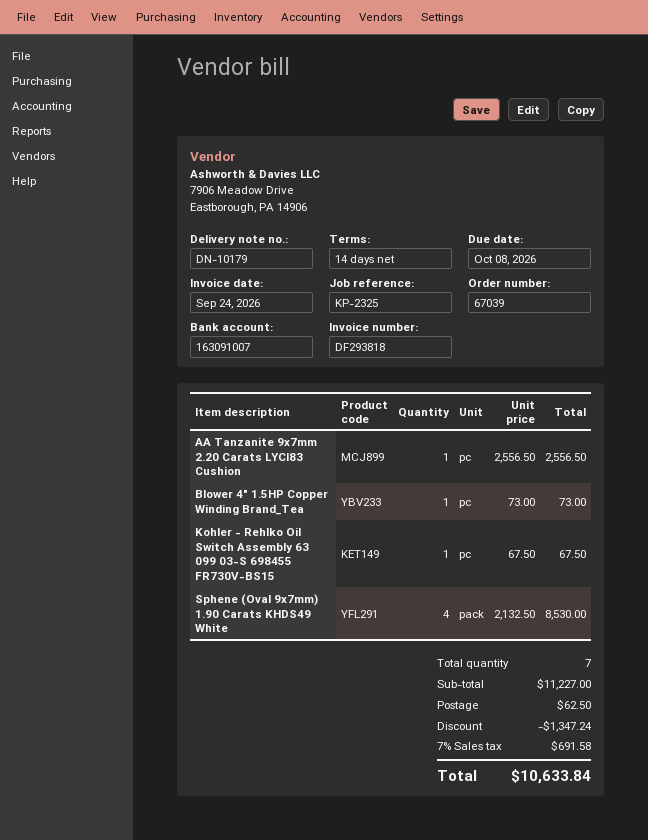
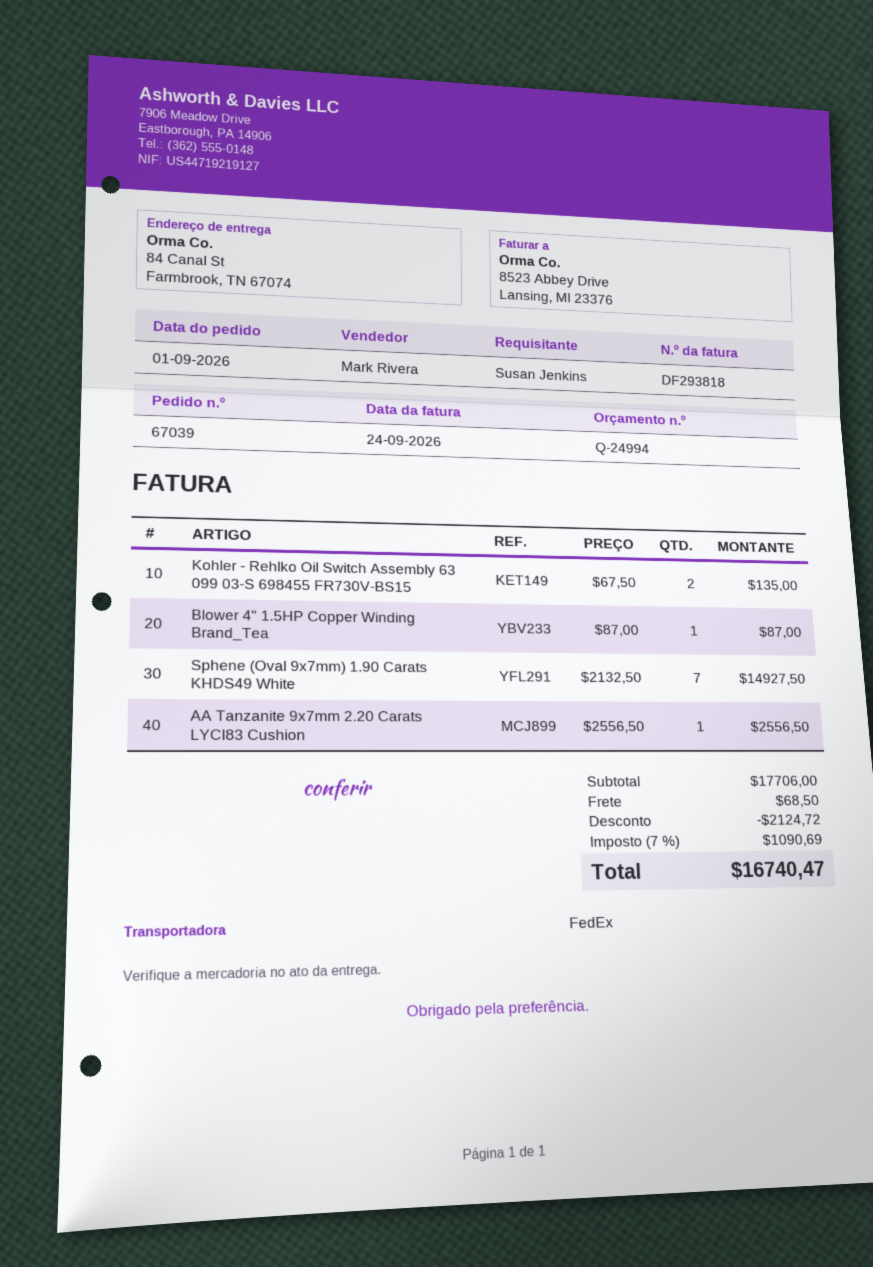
Blower 4" 1.5HP Copper Winding Brand_Tea: 1 x 73.00 = 73.00 -> 1 x 87.00 = 87.00
Kohler - Rehlko Oil Switch Assembly 63 099 03-S 698455 FR730V-BS15: 1 x 67.50 = 67.50 -> 2 x 67.50 = 135.00
Sphene (Oval 9x7mm) 1.90 Carats KHDS49 White: 4 x 2132.50 = 8530.00 -> 7 x 2132.50 = 14927.50
subtotal: 11227.00 -> 17706.00
discount: 1347.24 -> 2124.72
shipping: 62.50 -> 68.50
tax: 7% = 691.58 -> 7% = 1090.69
total: 10633.84 -> 16740.47

